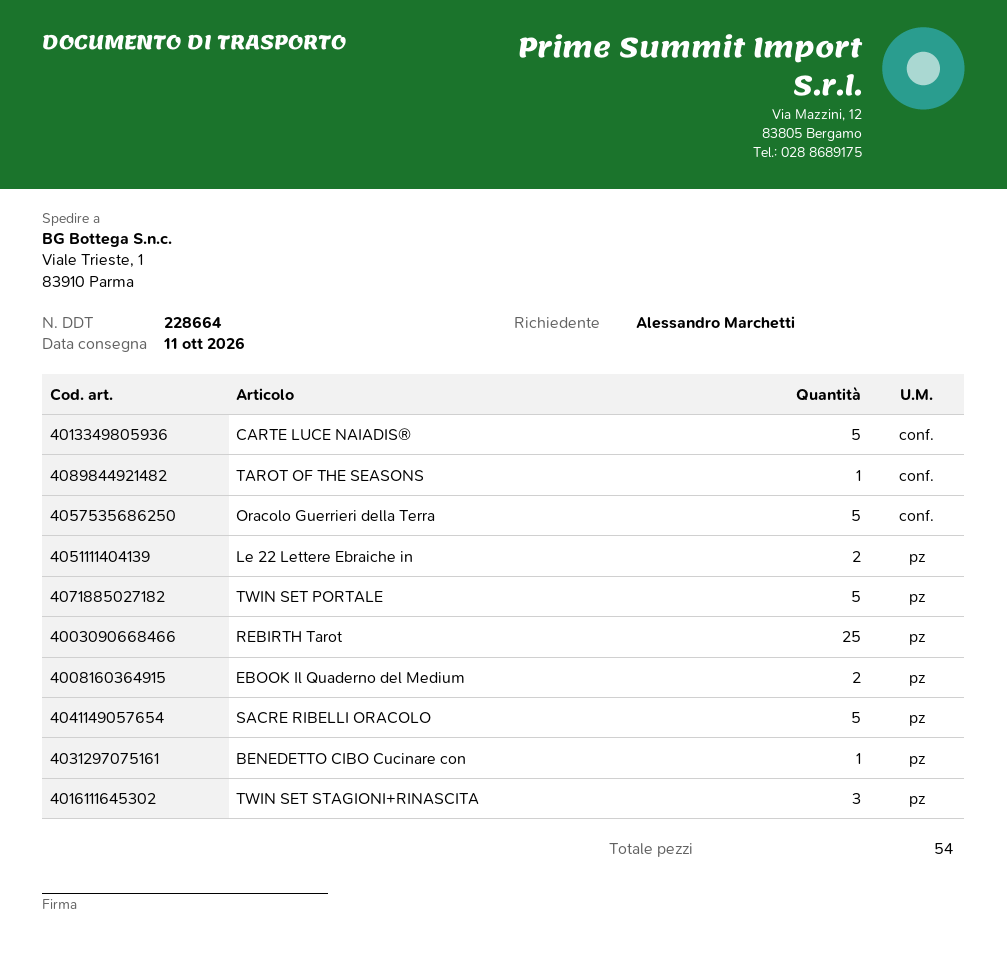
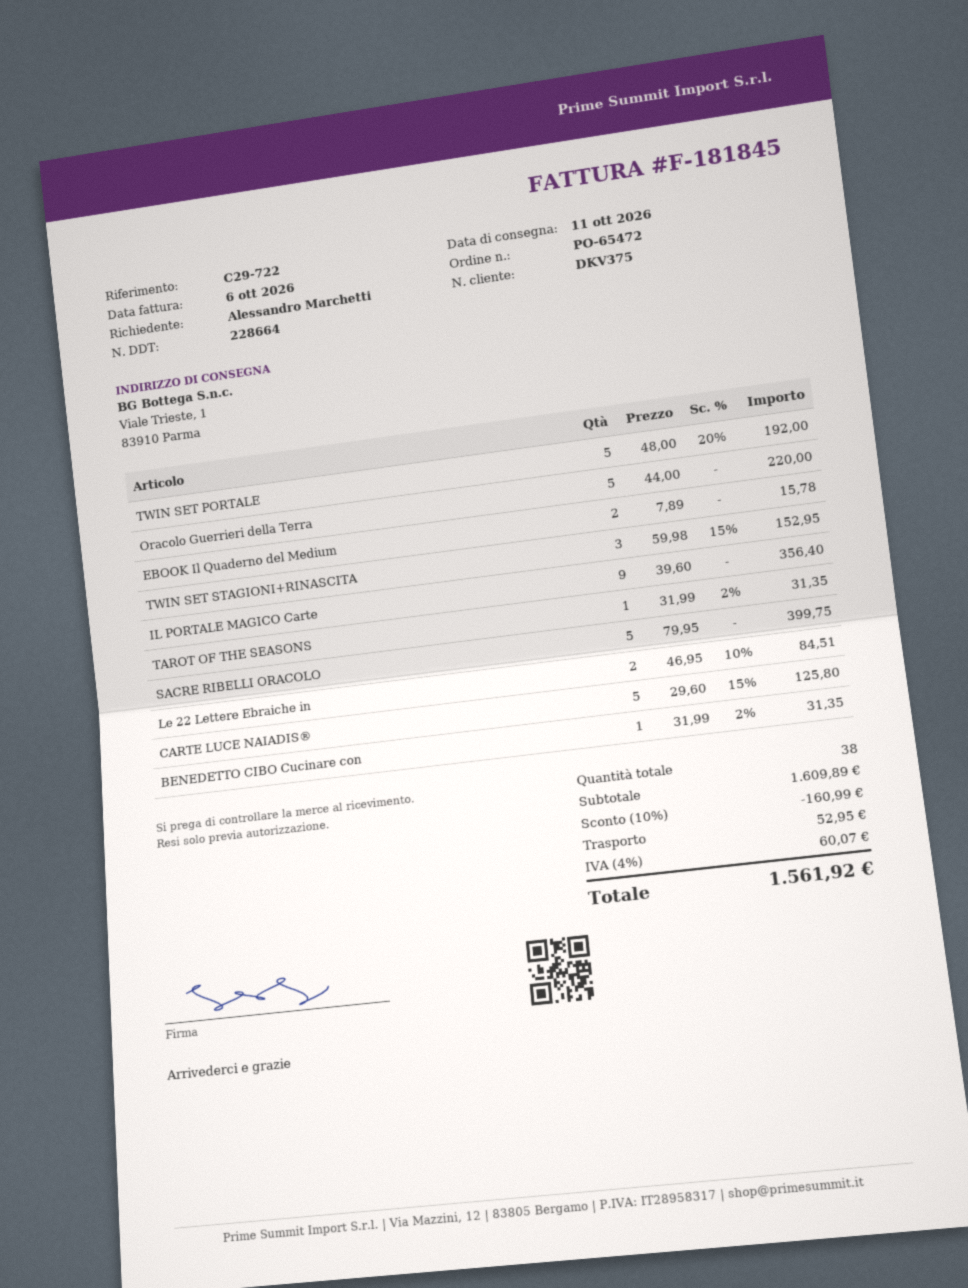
REBIRTH Tarot: 25 -> none
IL PORTALE MAGICO Carte: none -> 9
total quantity: 54 -> 38

